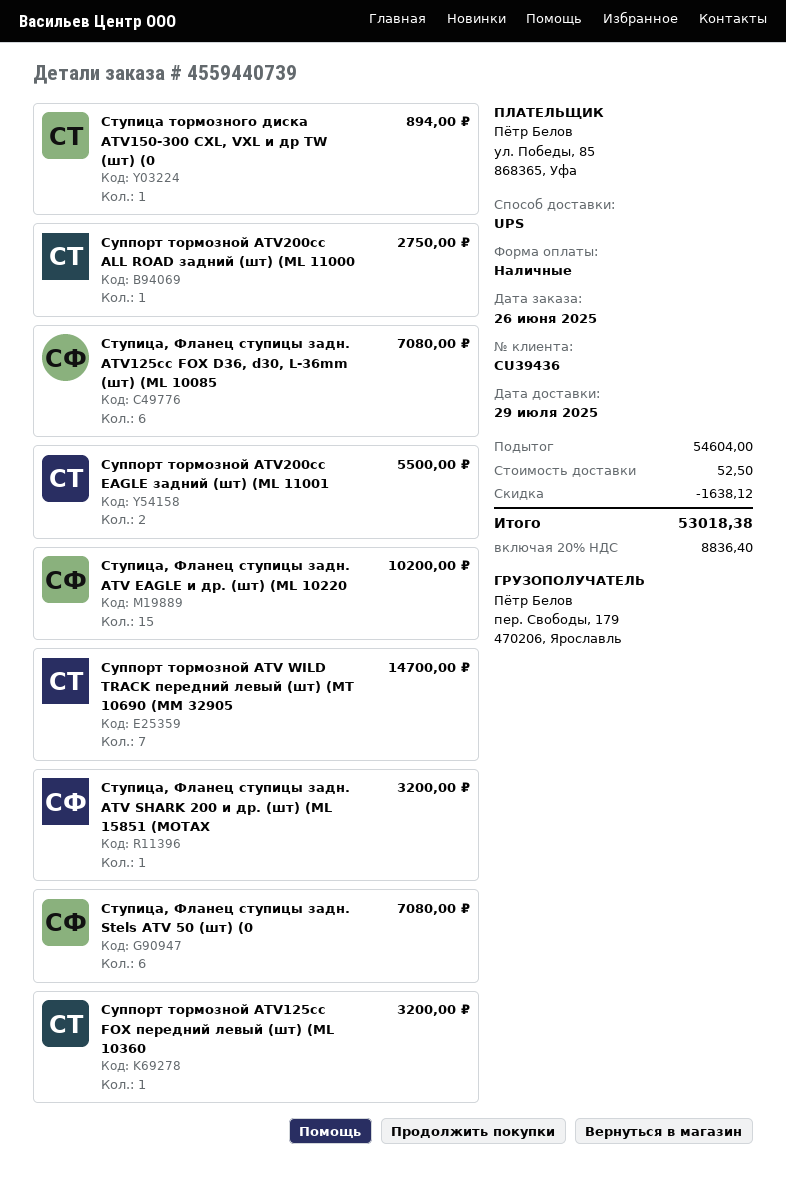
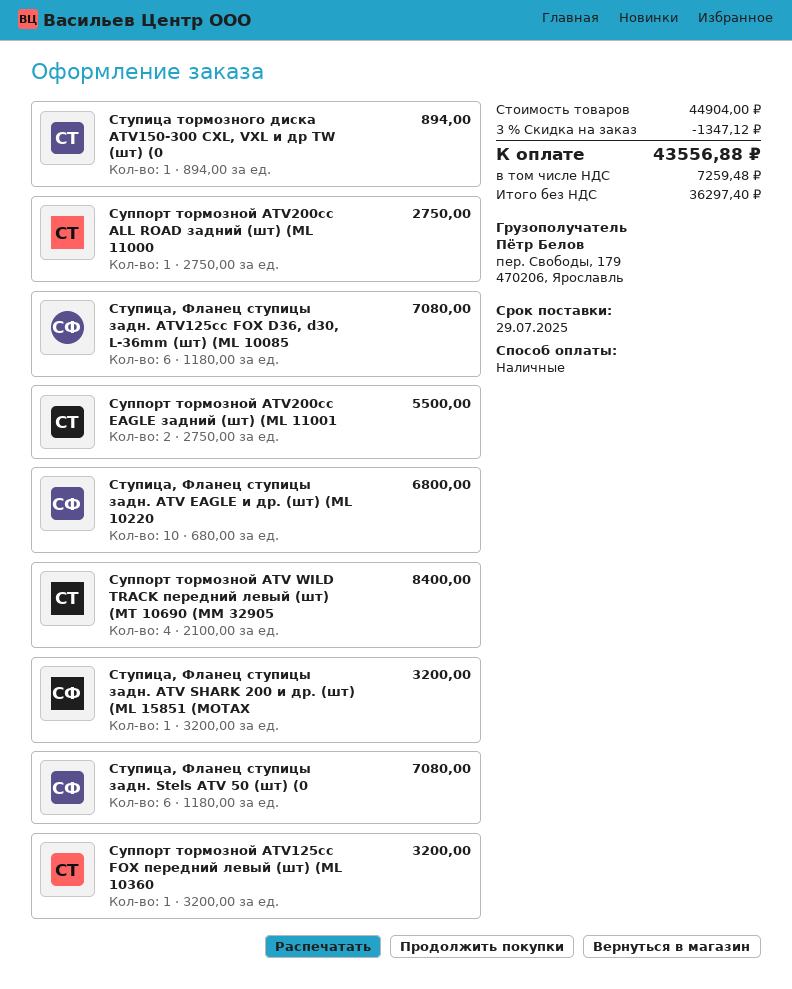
Ступица, Фланец ступицы задн. ATV EAGLE и др. (шт) (ML 10220: 15 for 10200.00 -> 10 for 6800.00
Суппорт тормозной ATV WILD TRACK передний левый (шт) (MT 10690 (MM 32905: 7 for 14700.00 -> 4 for 8400.00
subtotal: 54604.00 -> 44904.00
discount: 1638.12 -> 1347.12
shipping: 52.50 -> none
tax: 8836.40 -> 7259.48
total: 53018.38 -> 43556.88

